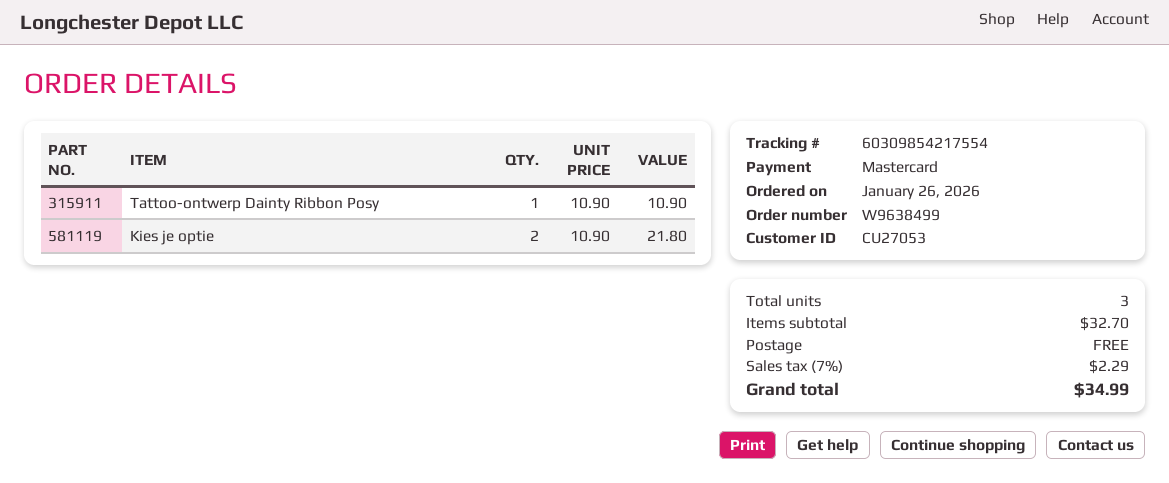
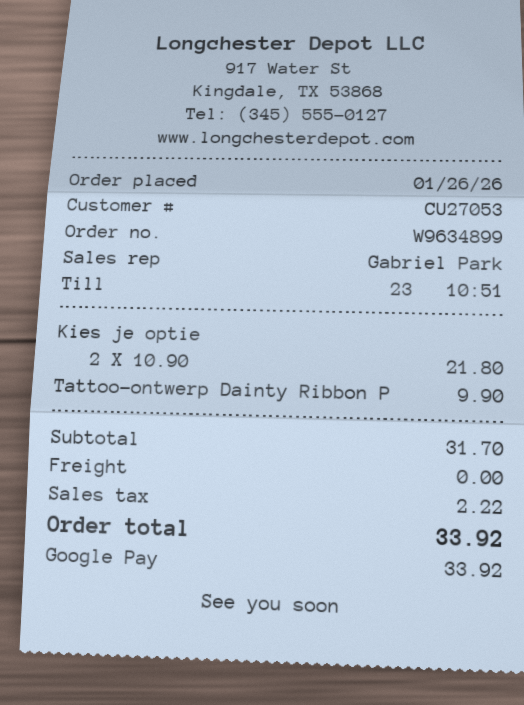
order number: W9638499 -> W9634899
payment method: Mastercard -> Google Pay
Tattoo-ontwerp Dainty Ribbon Posy: 1 x 10.90 = 10.90 -> 1 x 9.90 = 9.90
subtotal: 32.70 -> 31.70
tax: 2.29 -> 2.22
total: 34.99 -> 33.92

